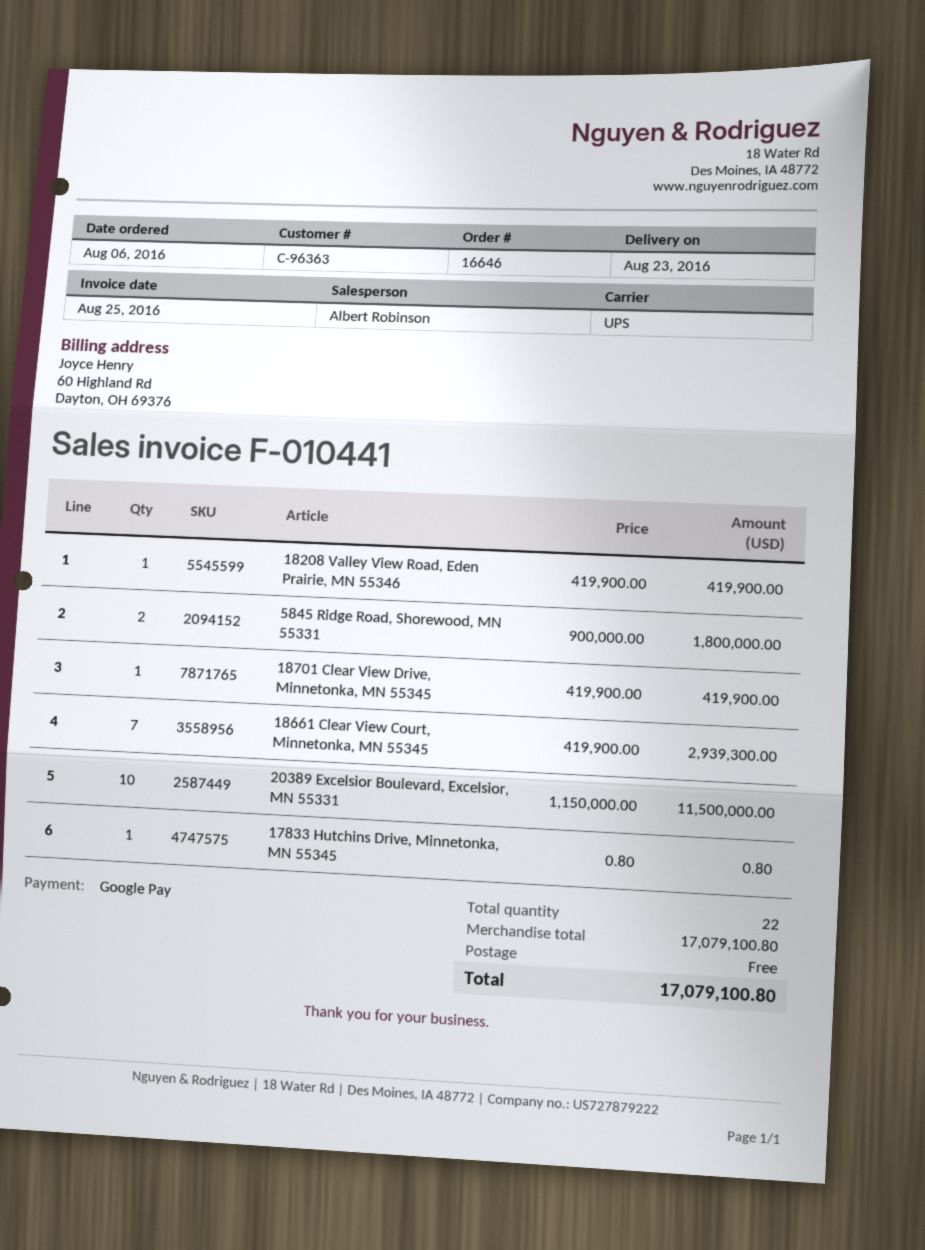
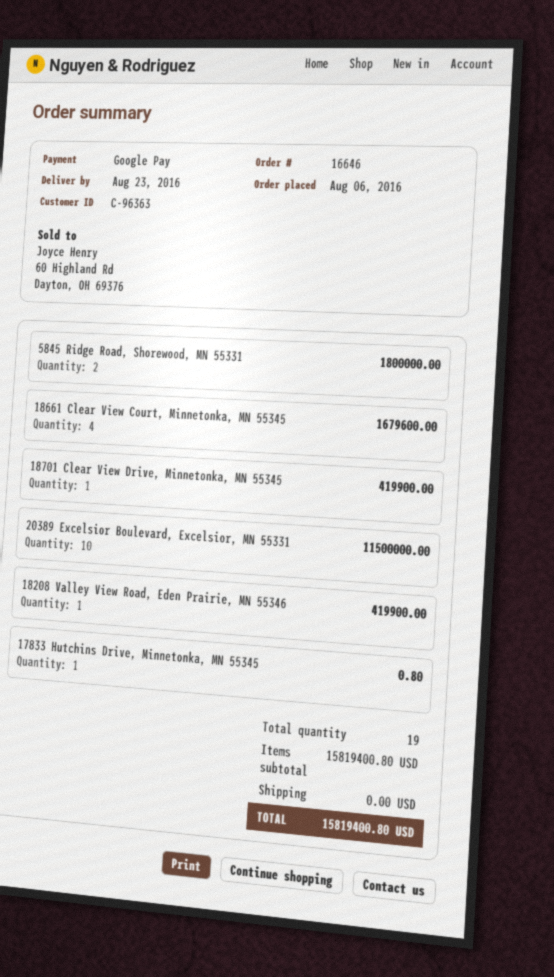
18661 Clear View Court, Minnetonka, MN 55345: 7 for 2939300.00 -> 4 for 1679600.00
total quantity: 22 -> 19
subtotal: 17079100.80 -> 15819400.80
total: 17079100.80 -> 15819400.80

